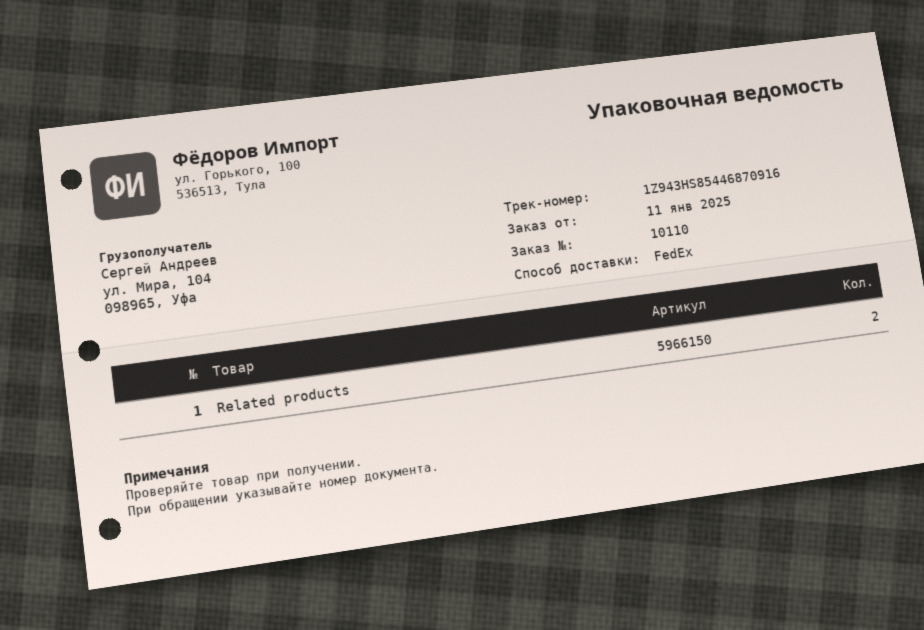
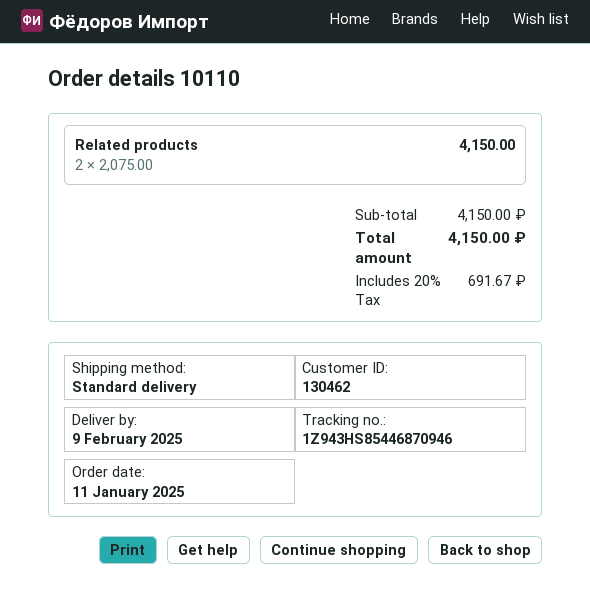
shipping method: FedEx -> standard
tracking number: 1Z943HS85446870916 -> 1Z943HS85446870946

